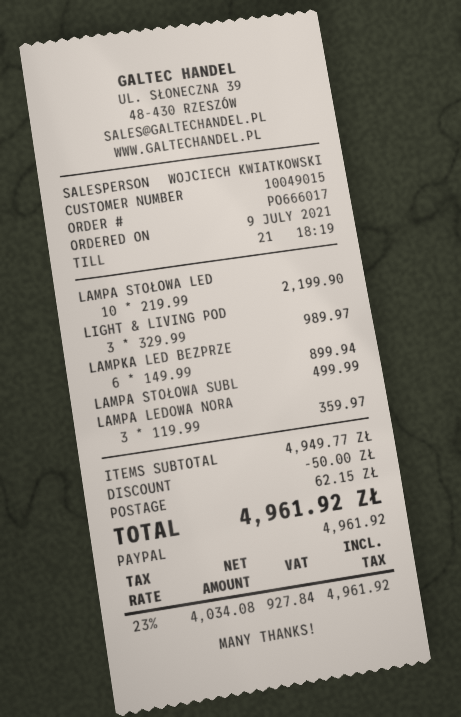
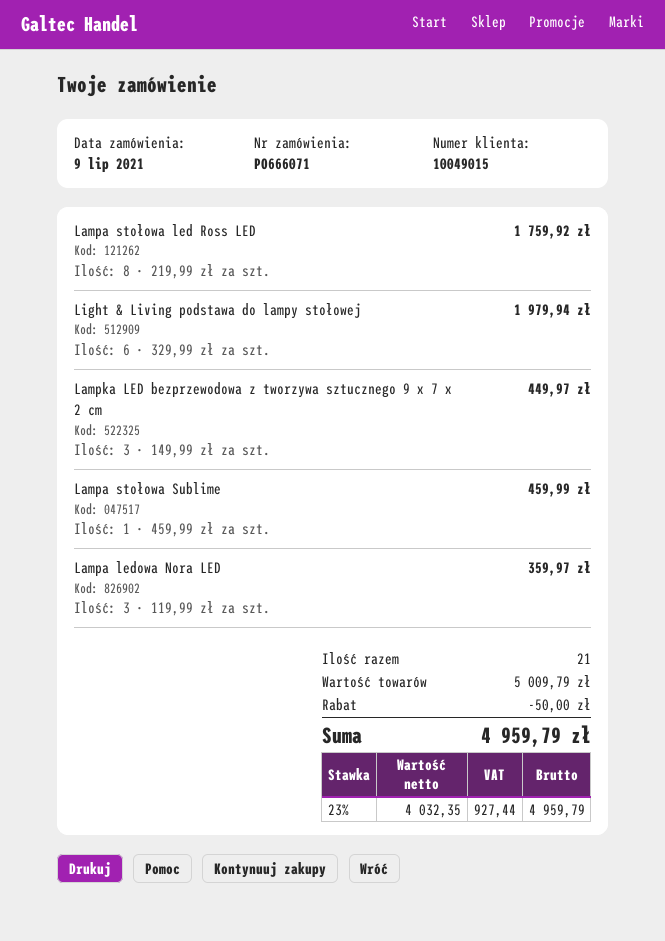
order number: PO666017 -> PO666071
LAMPA STOŁOWA LED: 10 x 219.99 = 2199.90 -> 8 x 219.99 = 1759.92
LIGHT & LIVING POD: 3 x 329.99 = 989.97 -> 6 x 329.99 = 1979.94
LAMPKA LED BEZPRZE: 6 x 149.99 = 899.94 -> 3 x 149.99 = 449.97
LAMPA STOŁOWA SUBL: 1 x 499.99 = 499.99 -> 1 x 459.99 = 459.99
subtotal: 4949.77 -> 5009.79
shipping: 62.15 -> none
net: 4034.08 -> 4032.35
tax: 23% = 927.84 -> 23% = 927.44
total: 4961.92 -> 4959.79

